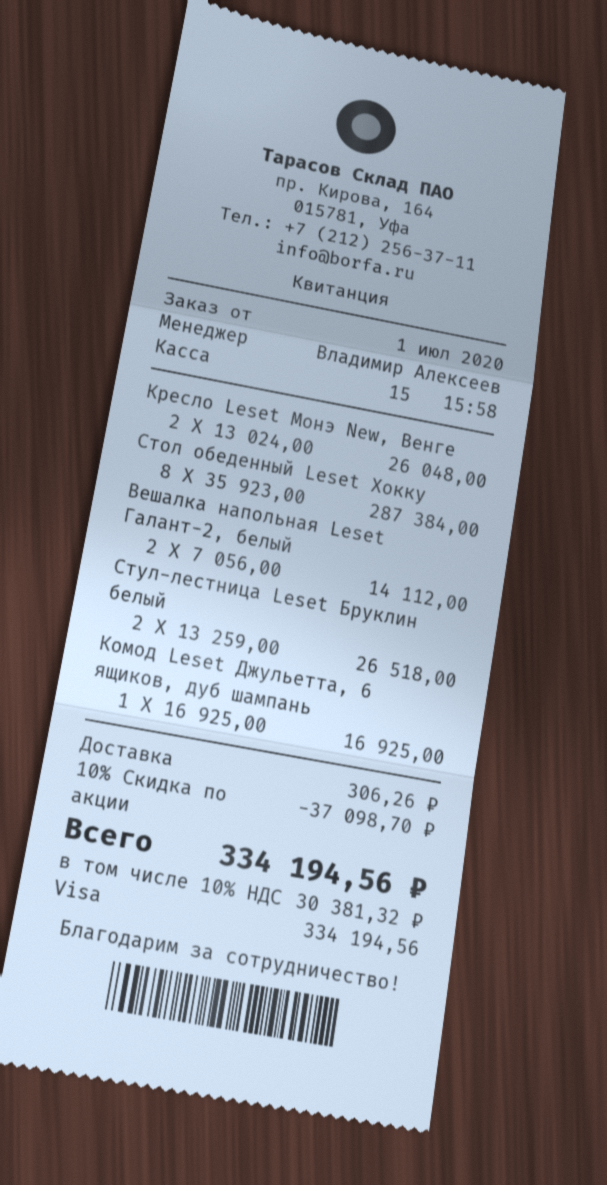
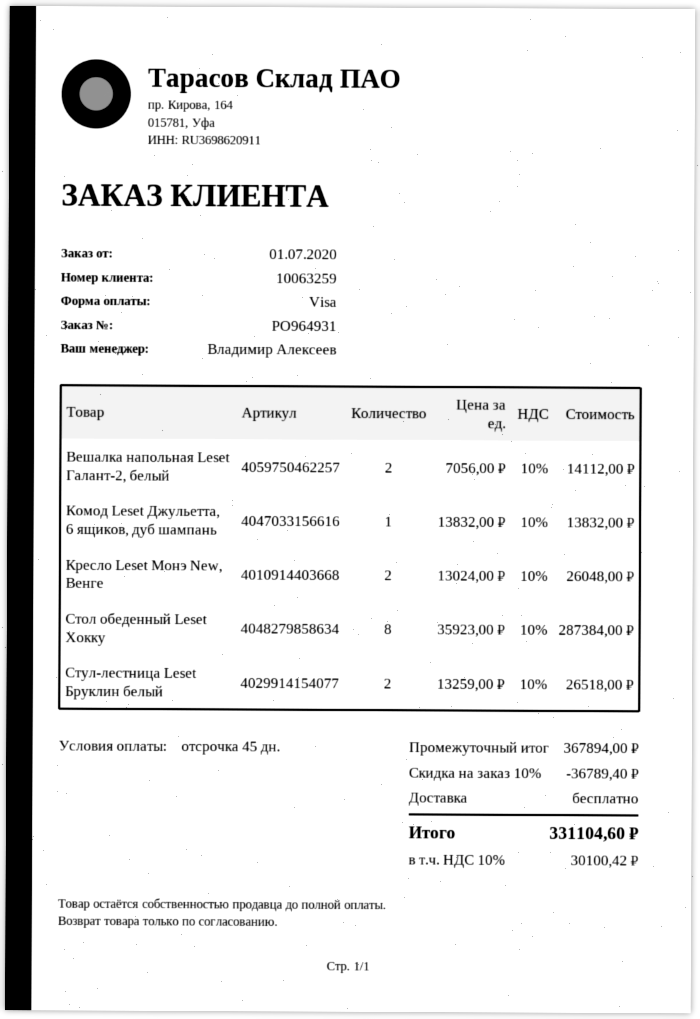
Комод Leset Джульетта, 6 ящиков, дуб шампань: 1 x 16925.00 = 16925.00 -> 1 x 13832.00 = 13832.00
discount: 10% = 37098.70 -> 10% = 36789.40
shipping: 306.26 -> 0.00
tax: 10% = 30381.32 -> 10% = 30100.42
total: 334194.56 -> 331104.60

